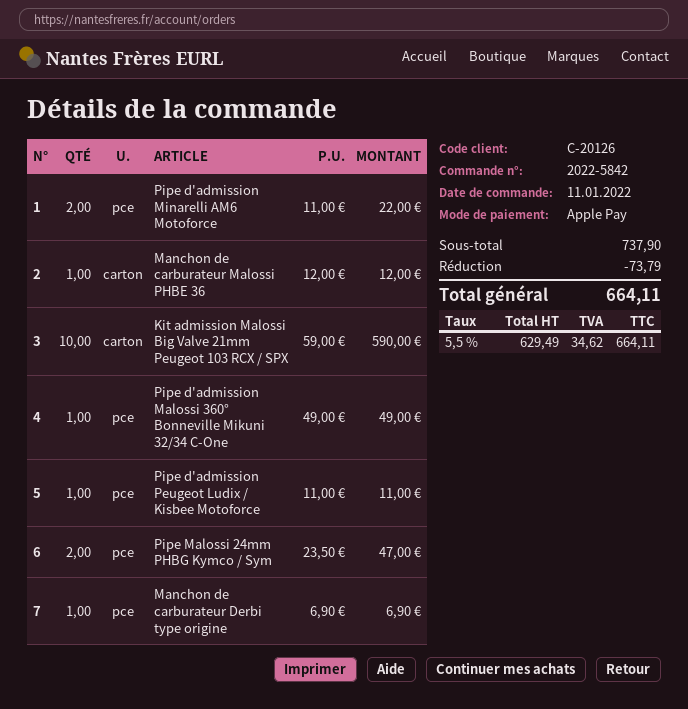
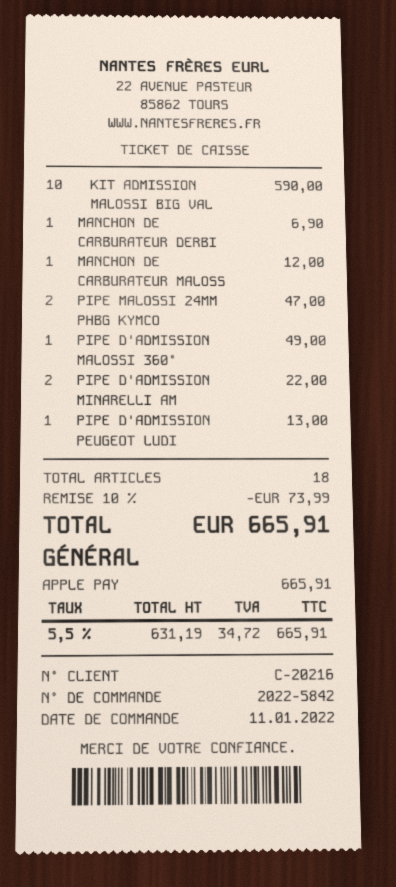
customer number: C-20126 -> C-20216
Pipe d'admission Peugeot Ludix / Kisbee Motoforce: 1 for 11.00 -> 1 for 13.00
discount: 73.79 -> 73.99
net: 629.49 -> 631.19
tax: 5.5% = 34.62 -> 5.5% = 34.72
total: 664.11 -> 665.91

